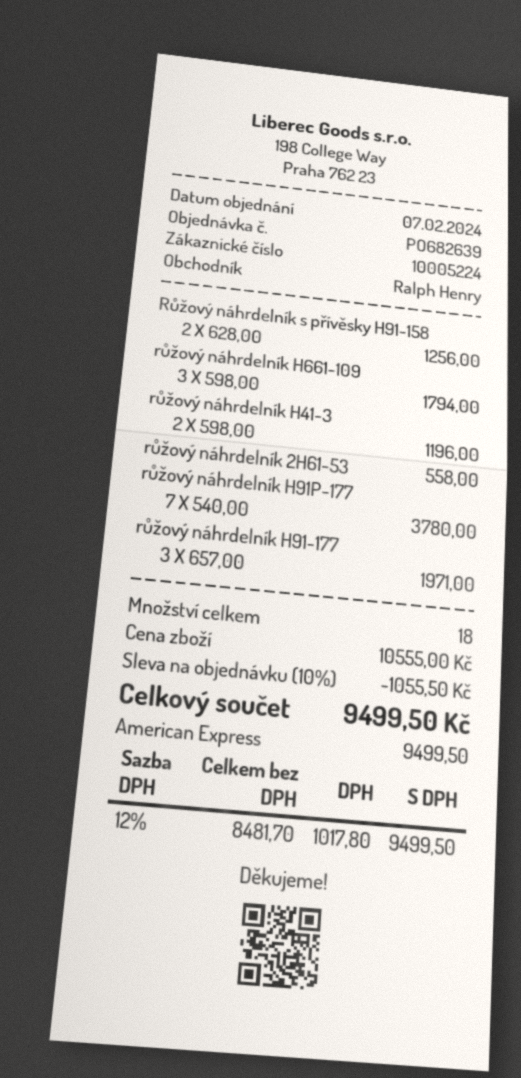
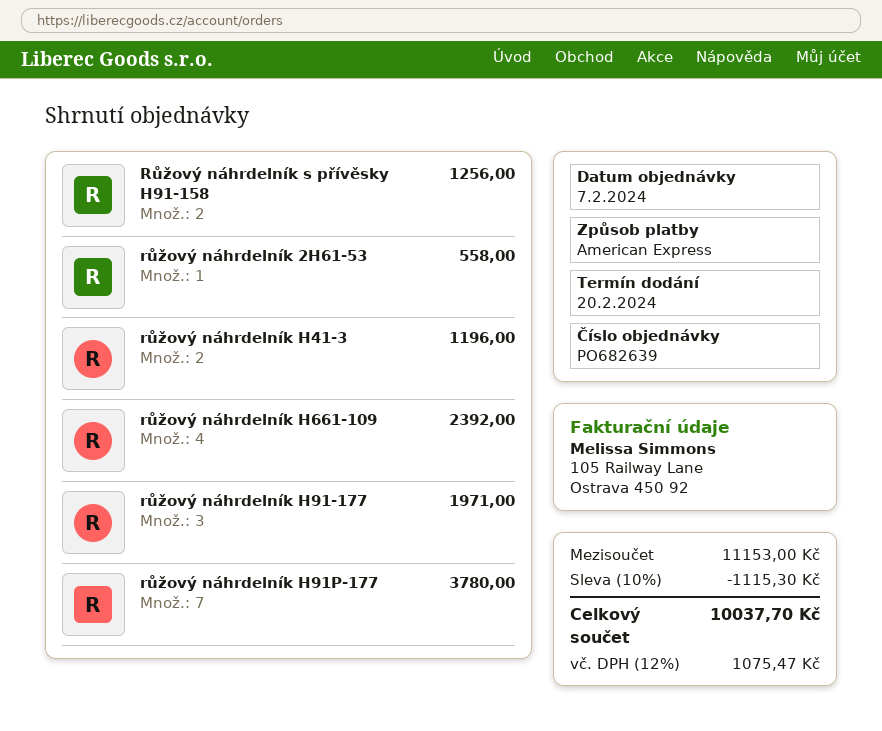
růžový náhrdelník H661-109: 3 for 1794.00 -> 4 for 2392.00
subtotal: 10555.00 -> 11153.00
discount: 10% = 1055.50 -> 10% = 1115.30
tax: 12% = 1017.80 -> 12% = 1075.47
total: 9499.50 -> 10037.70

